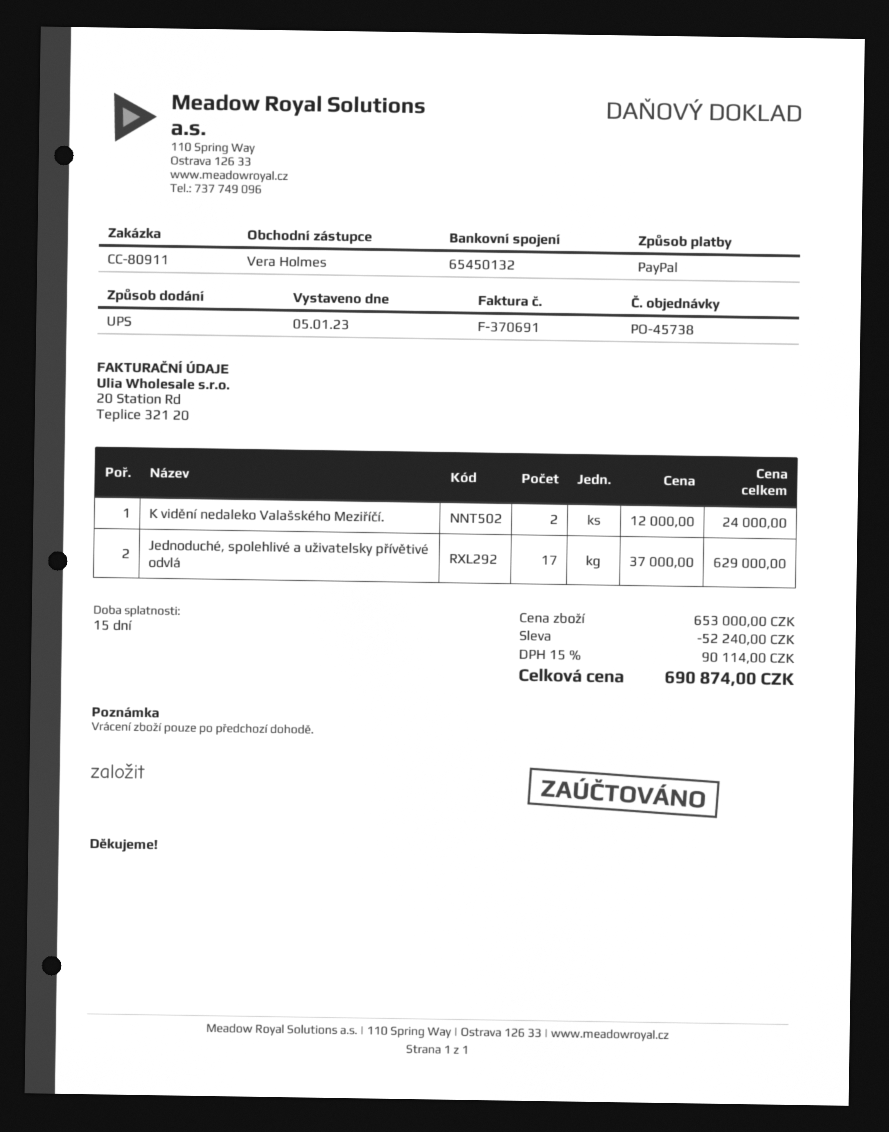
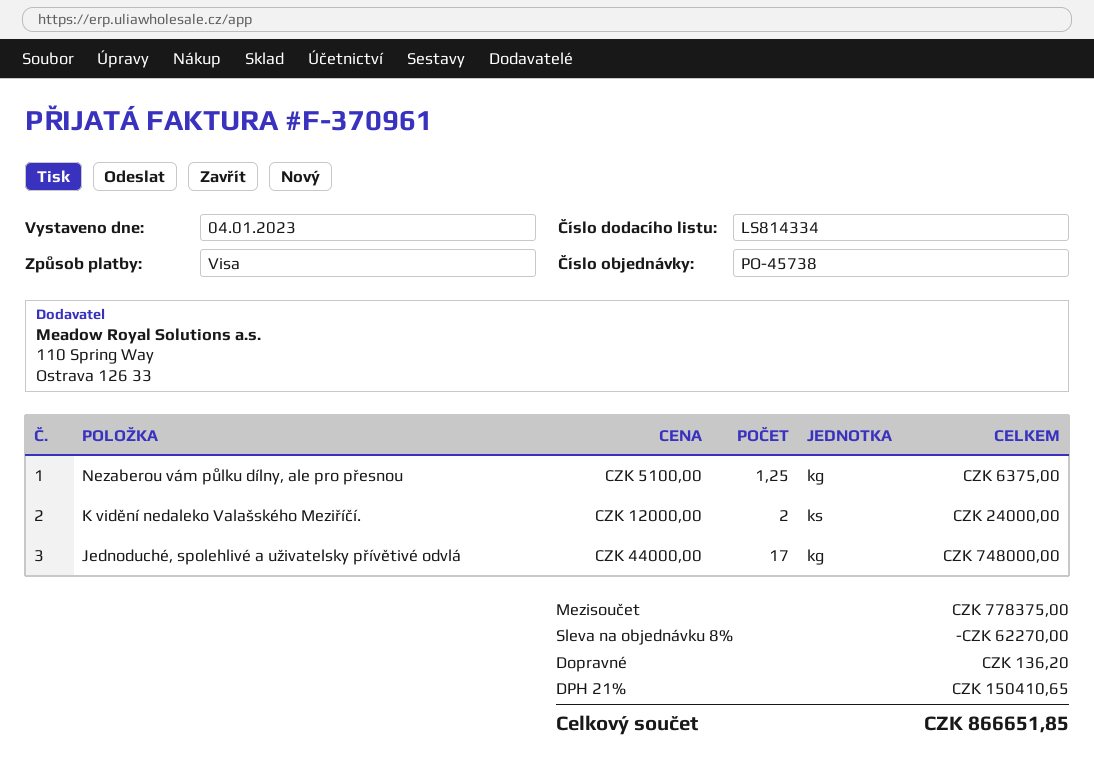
invoice number: F-370691 -> F-370961
invoice date: 2023-01-05 -> 2023-01-04
payment method: PayPal -> Visa
Jednoduché, spolehlivé a uživatelsky přívětivé odvlá: 17 x 37000.00 = 629000.00 -> 17 x 44000.00 = 748000.00
Nezaberou vám půlku dílny, ale pro přesnou: none -> 1.25 x 5100.00 = 6375.00
subtotal: 653000.00 -> 778375.00
discount: 52240.00 -> 62270.00
shipping: none -> 136.20
tax: 15% = 90114.00 -> 21% = 150410.65
total: 690874.00 -> 866651.85

